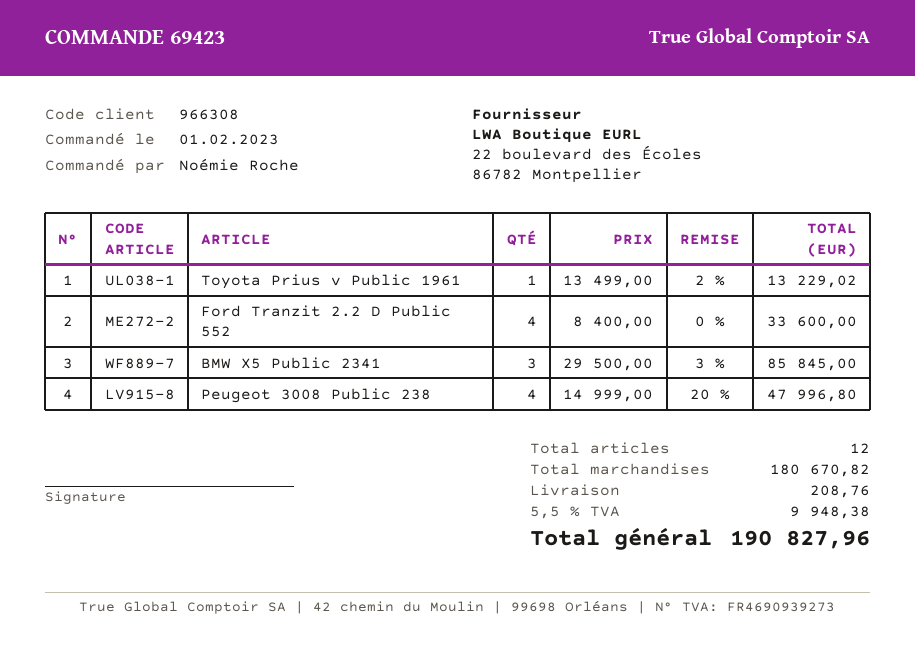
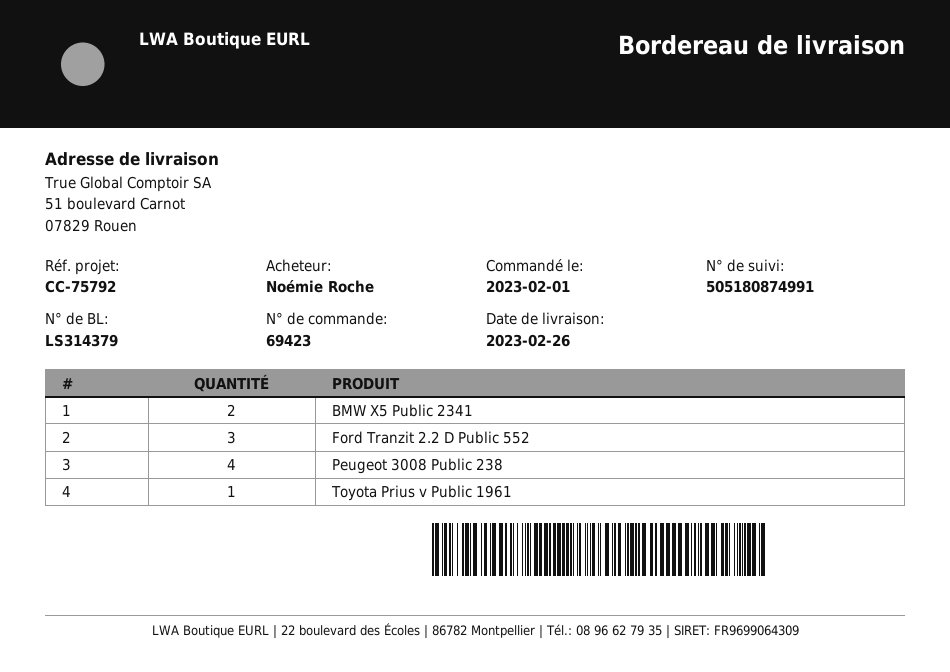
Ford Tranzit 2.2 D Public 552: 4 -> 3
BMW X5 Public 2341: 3 -> 2

